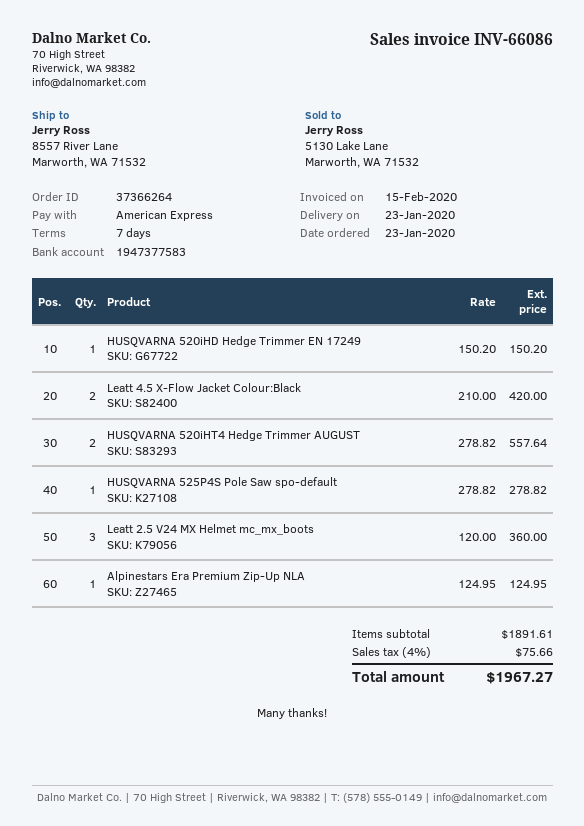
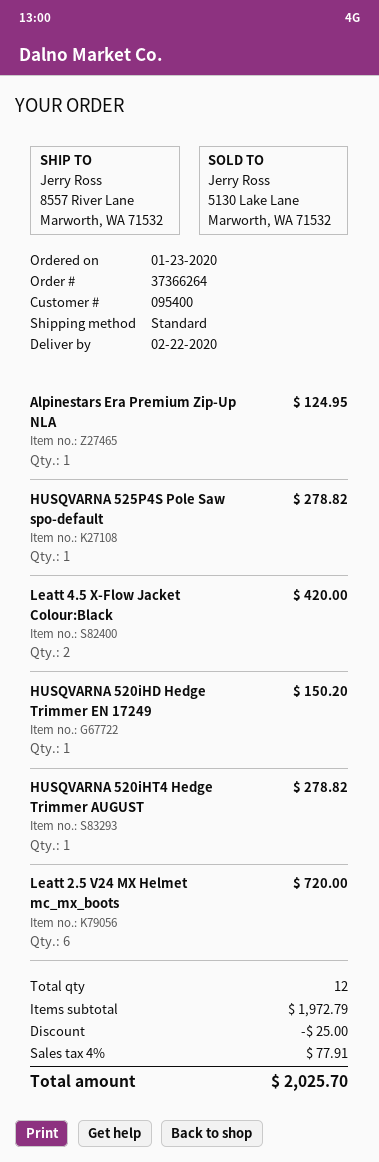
delivery date: 2020-01-23 -> 2020-02-22
HUSQVARNA 520iHT4 Hedge Trimmer AUGUST: 2 for 557.64 -> 1 for 278.82
Leatt 2.5 V24 MX Helmet mc_mx_boots: 3 for 360.00 -> 6 for 720.00
subtotal: 1891.61 -> 1972.79
discount: none -> 25.00
tax: 4% = 75.66 -> 4% = 77.91
total: 1967.27 -> 2025.70

